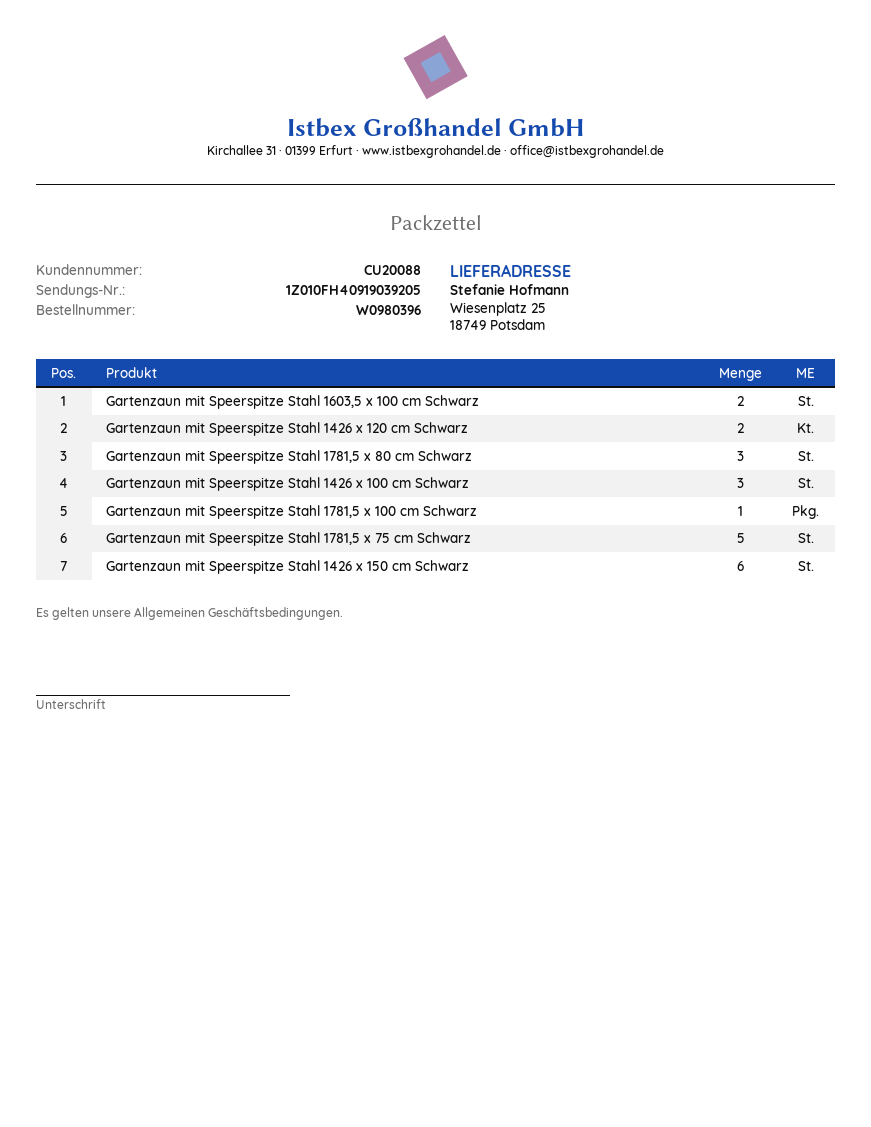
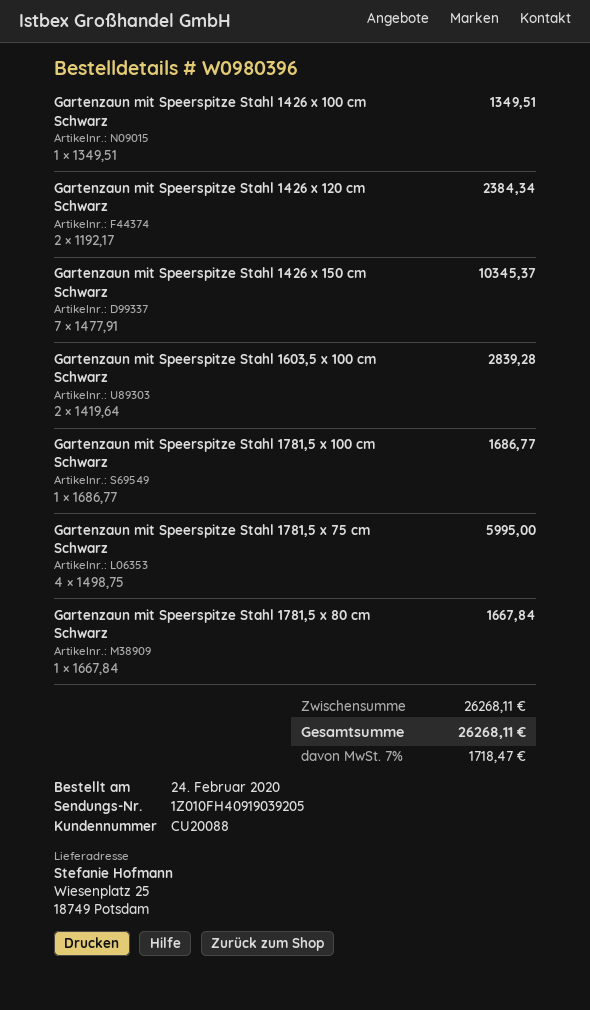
Gartenzaun mit Speerspitze Stahl 1781,5 x 80 cm Schwarz: 3 -> 1
Gartenzaun mit Speerspitze Stahl 1426 x 100 cm Schwarz: 3 -> 1
Gartenzaun mit Speerspitze Stahl 1781,5 x 75 cm Schwarz: 5 -> 4
Gartenzaun mit Speerspitze Stahl 1426 x 150 cm Schwarz: 6 -> 7

